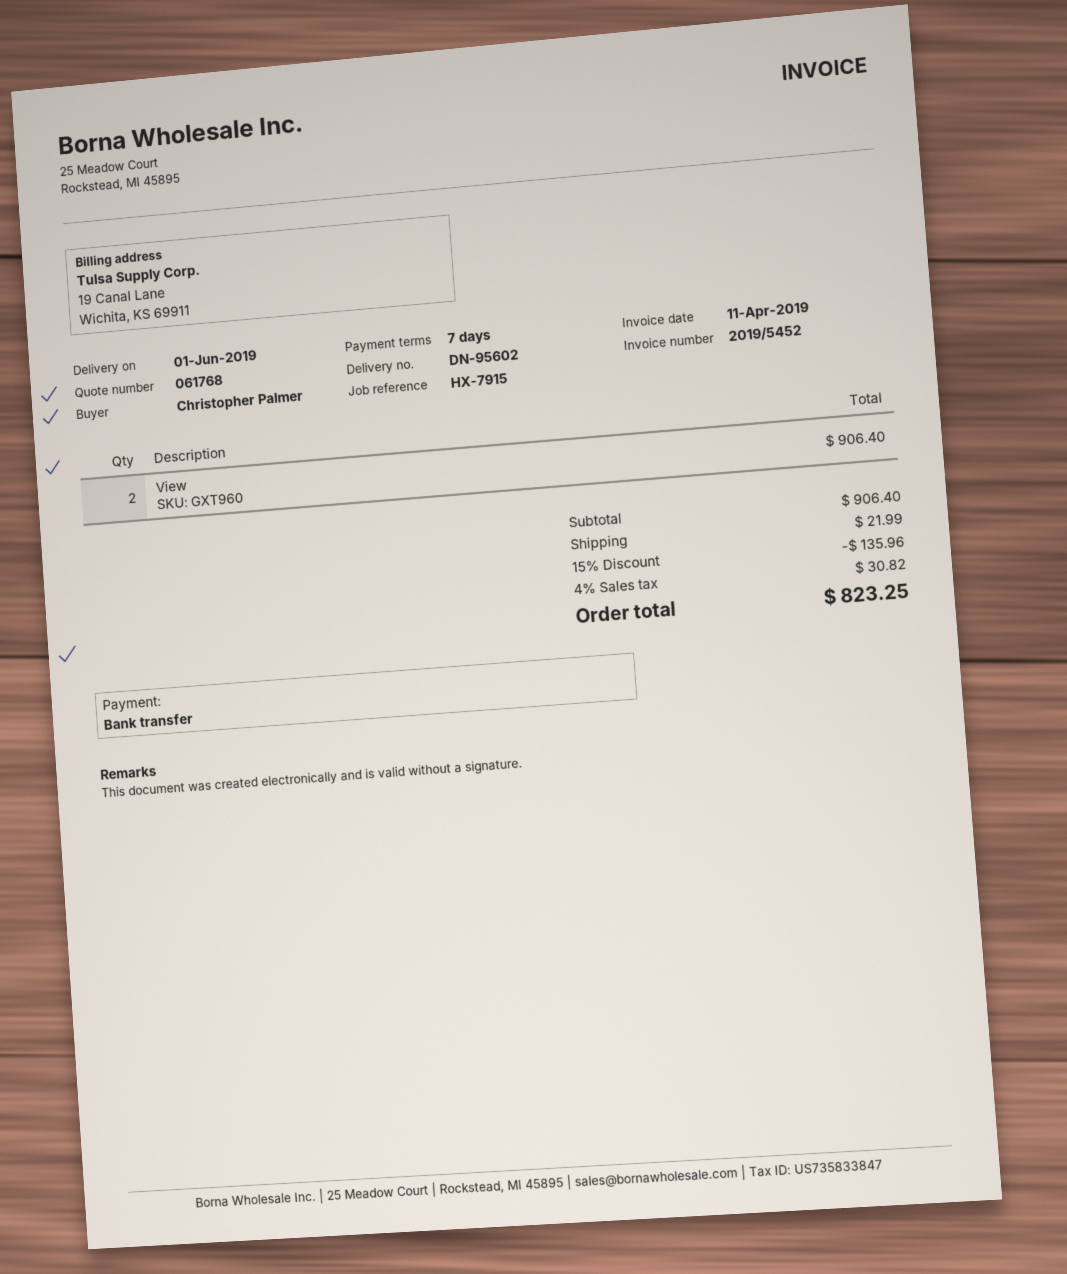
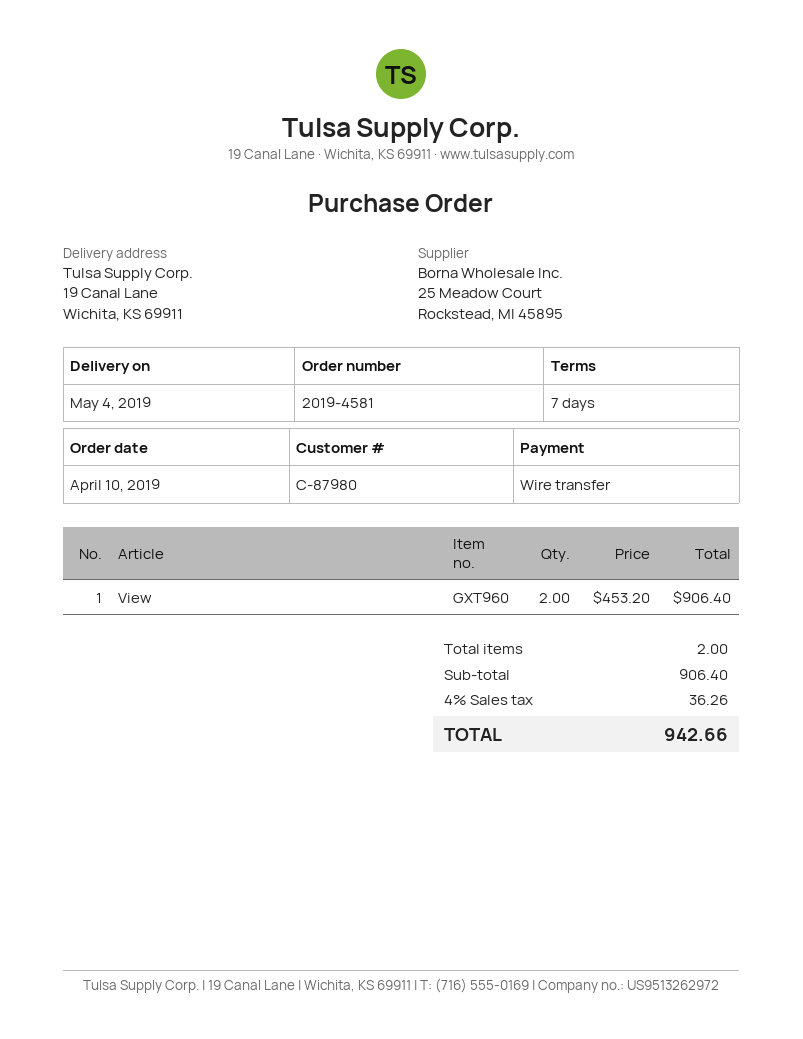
delivery date: 2019-06-01 -> 2019-05-04
discount: 15% = 135.96 -> none
shipping: 21.99 -> none
tax: 4% = 30.82 -> 4% = 36.26
total: 823.25 -> 942.66

